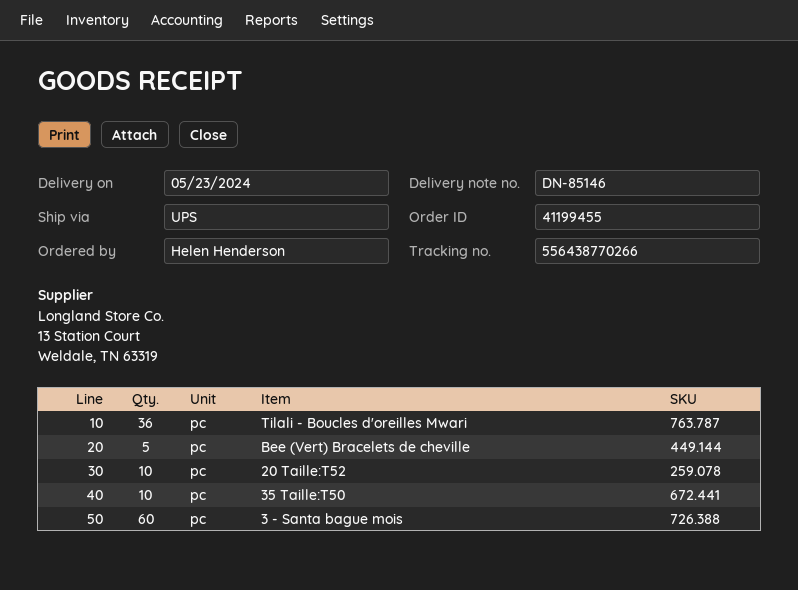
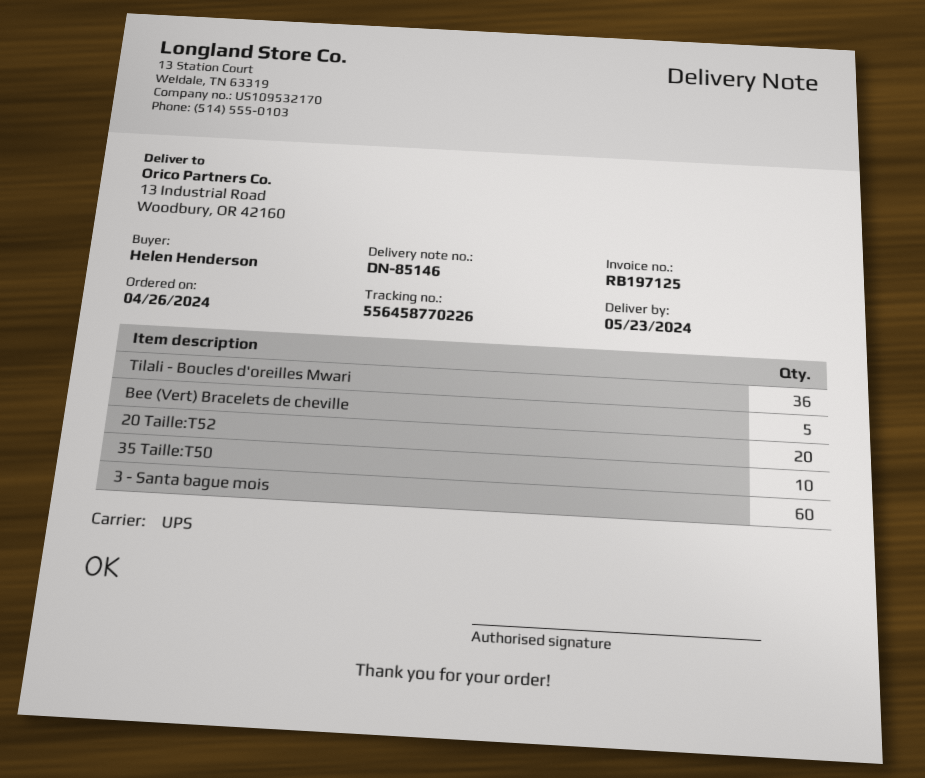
tracking number: 556438770266 -> 556458770226
20 Taille:T52: 10 -> 20

